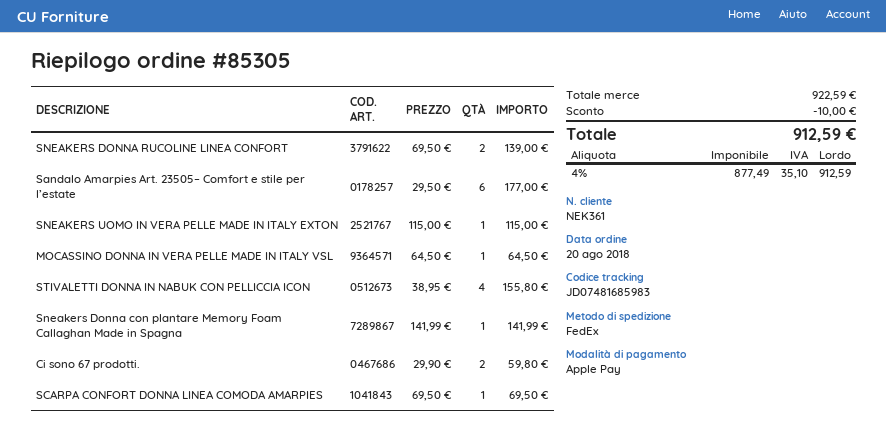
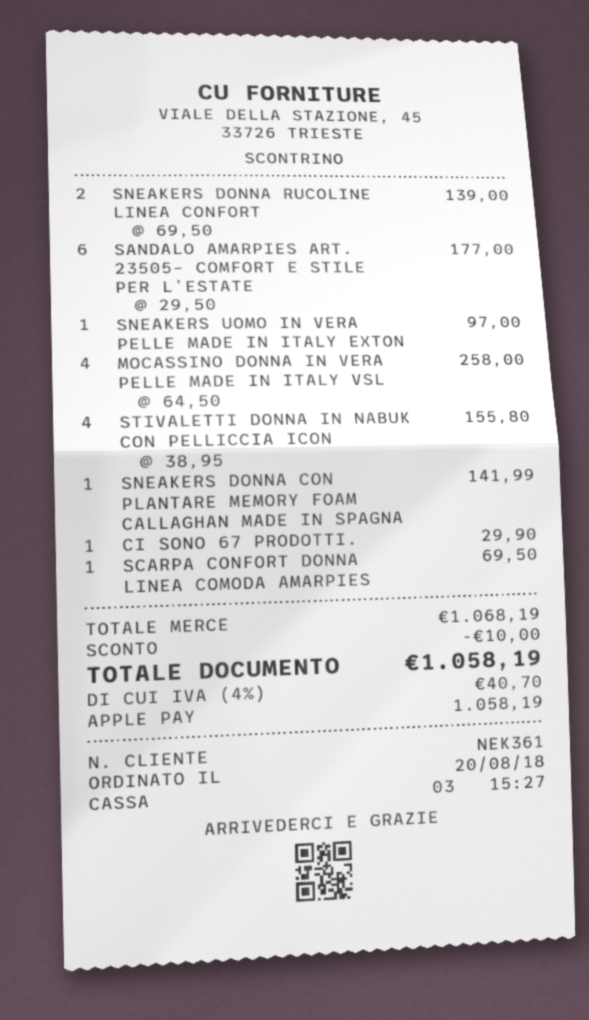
SNEAKERS UOMO IN VERA PELLE MADE IN ITALY EXTON: 1 x 115.00 = 115.00 -> 1 x 97.00 = 97.00
MOCASSINO DONNA IN VERA PELLE MADE IN ITALY VSL: 1 x 64.50 = 64.50 -> 4 x 64.50 = 258.00
Ci sono 67 prodotti.: 2 x 29.90 = 59.80 -> 1 x 29.90 = 29.90
subtotal: 922.59 -> 1068.19
tax: 4% = 35.10 -> 4% = 40.70
total: 912.59 -> 1058.19

